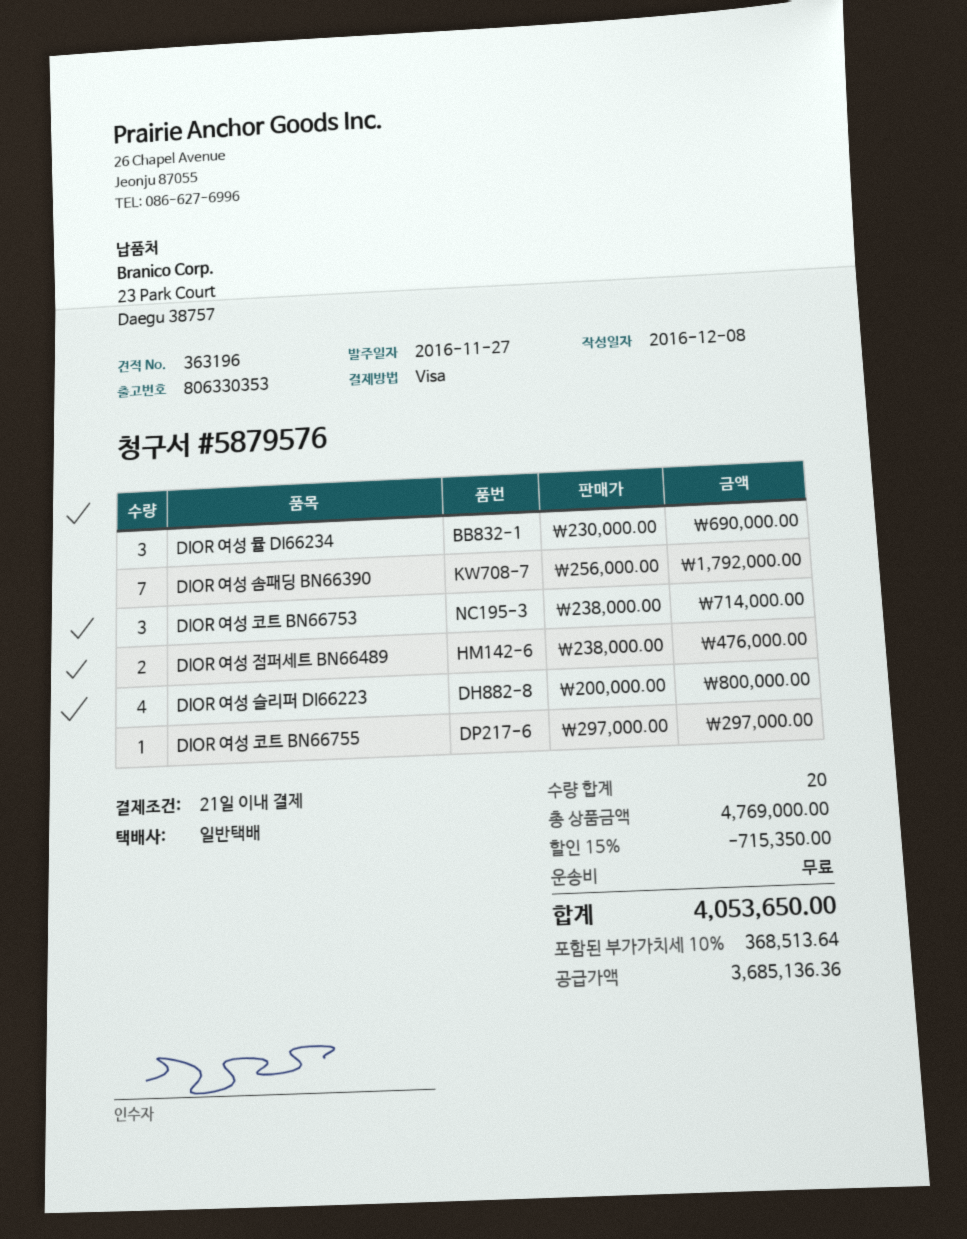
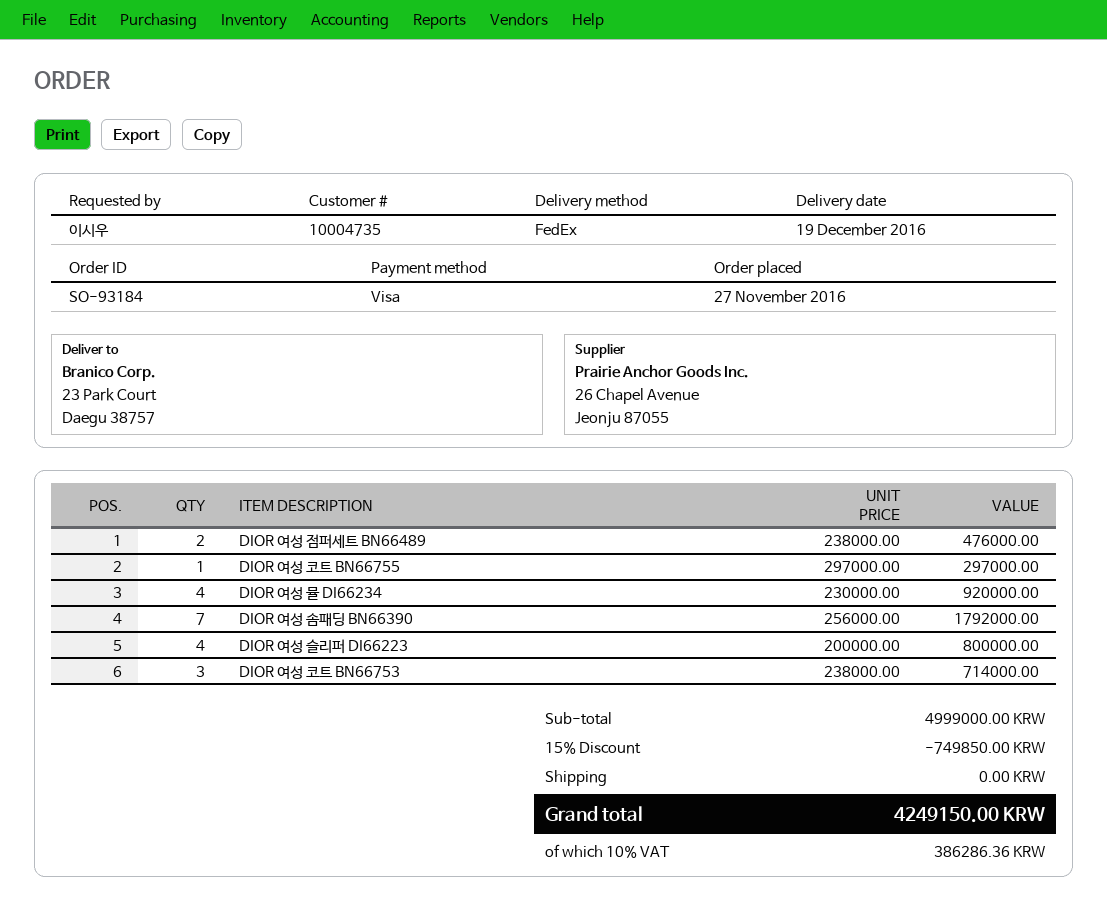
shipping method: standard -> FedEx
DIOR 여성 뮬 DI66234: 3 x 230000.00 = 690000.00 -> 4 x 230000.00 = 920000.00
subtotal: 4769000.00 -> 4999000.00
discount: 15% = 715350.00 -> 15% = 749850.00
tax: 10% = 368513.64 -> 10% = 386286.36
total: 4053650.00 -> 4249150.00

